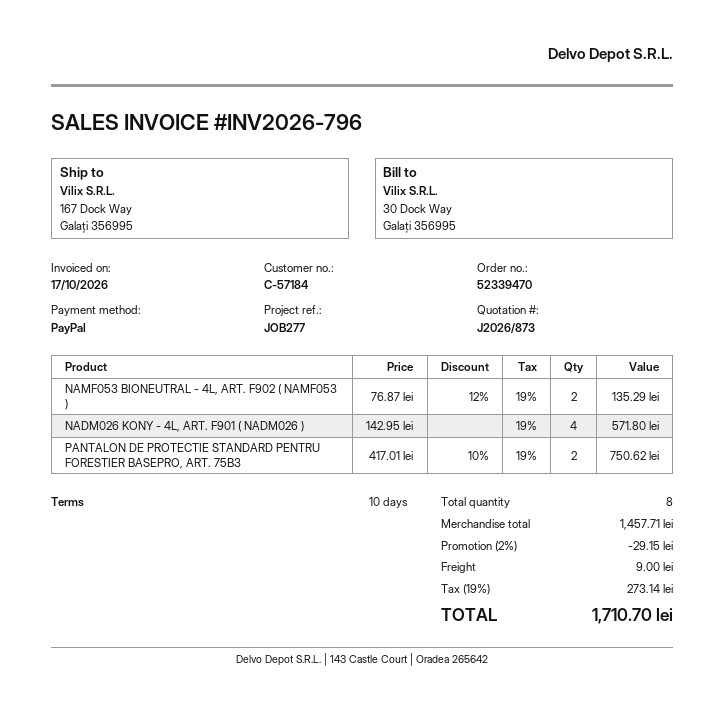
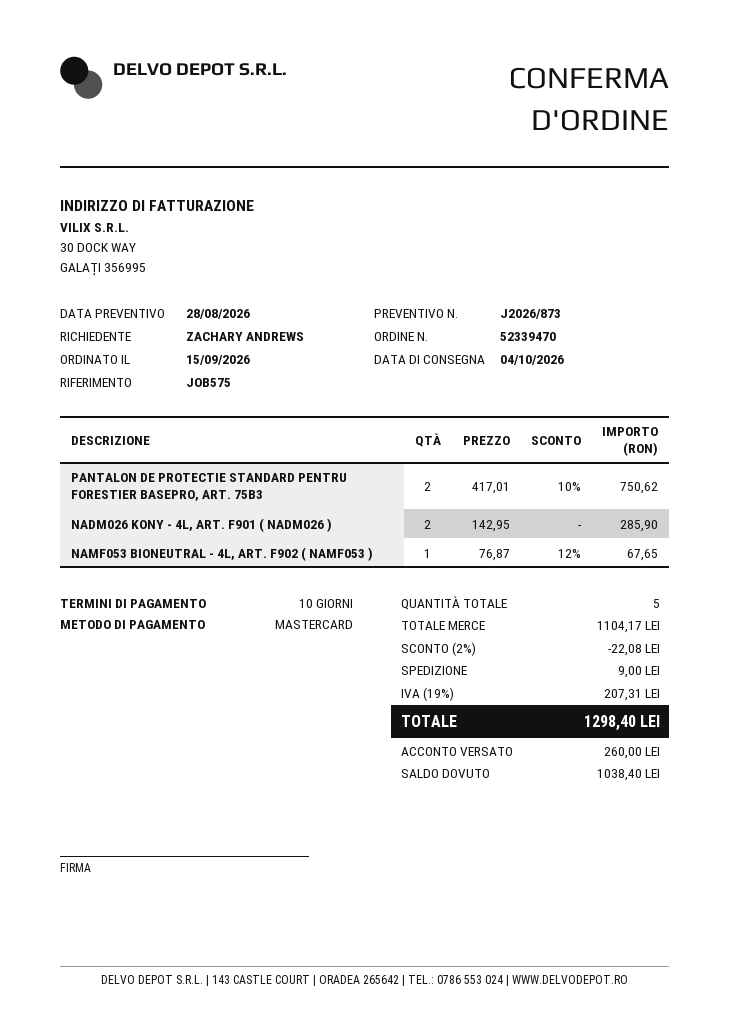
reference: JOB277 -> JOB575
payment method: PayPal -> Mastercard
NAMF053 BIONEUTRAL - 4L, ART. F902 ( NAMF053 ): 2 x 76.87 - 12% = 135.29 -> 1 x 76.87 - 12% = 67.65
NADM026 KONY - 4L, ART. F901 ( NADM026 ): 4 x 142.95 = 571.80 -> 2 x 142.95 = 285.90
total quantity: 8 -> 5
subtotal: 1457.71 -> 1104.17
discount: 2% = 29.15 -> 2% = 22.08
tax: 19% = 273.14 -> 19% = 207.31
total: 1710.70 -> 1298.40

